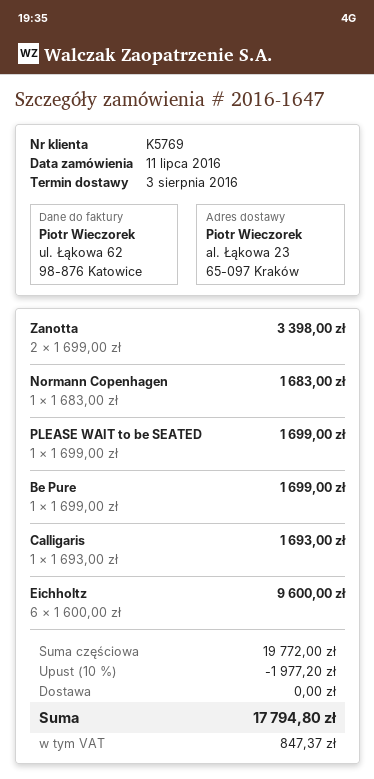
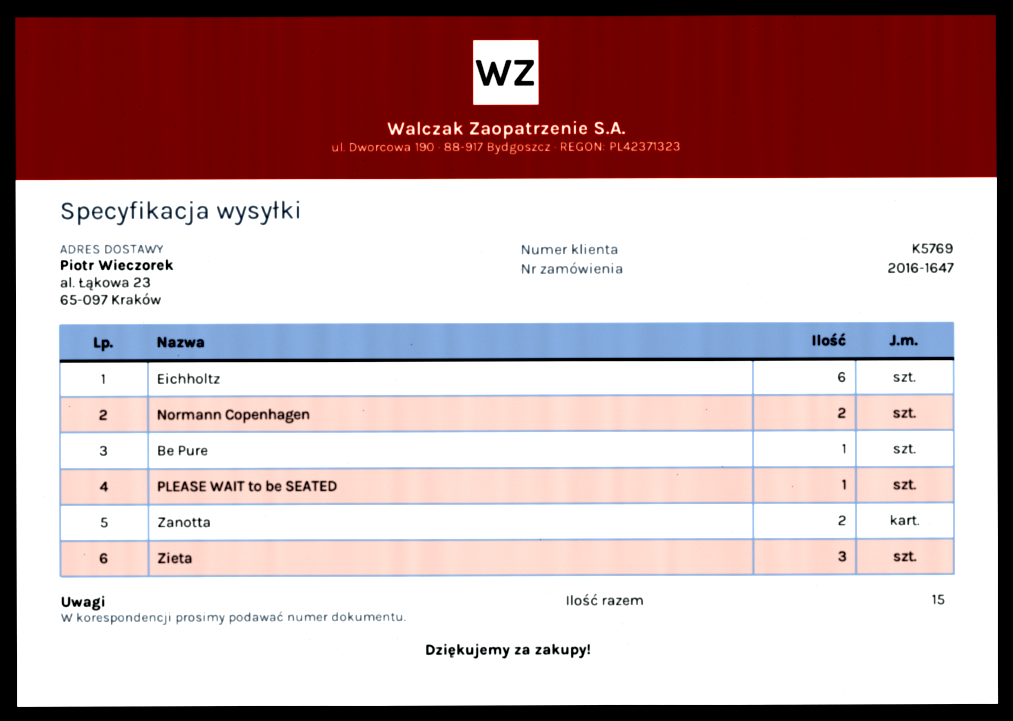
Normann Copenhagen: 1 -> 2
Calligaris: 1 -> none
Zieta: none -> 3

